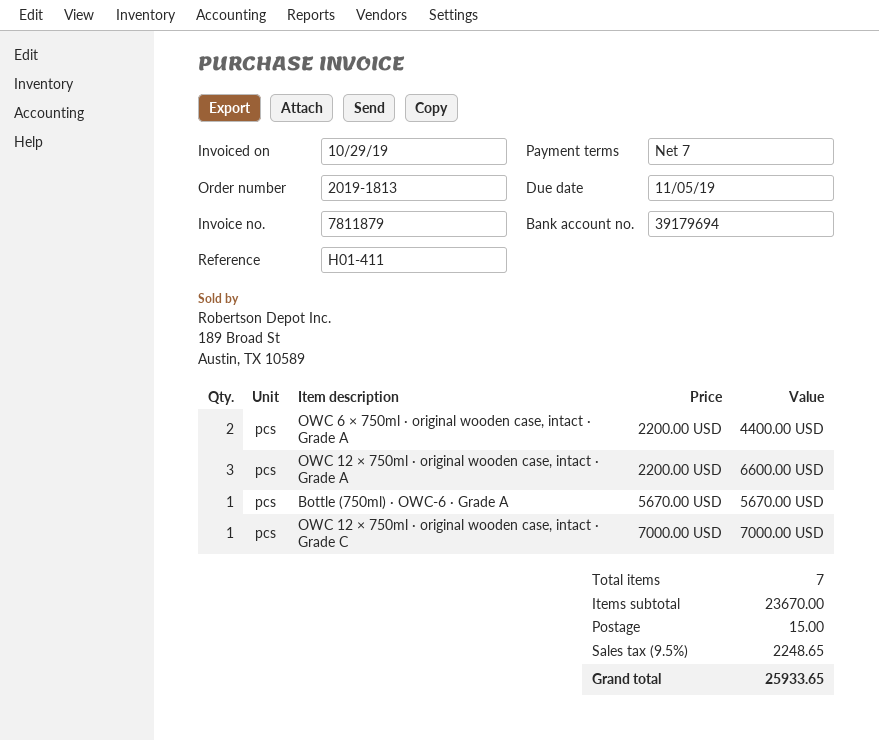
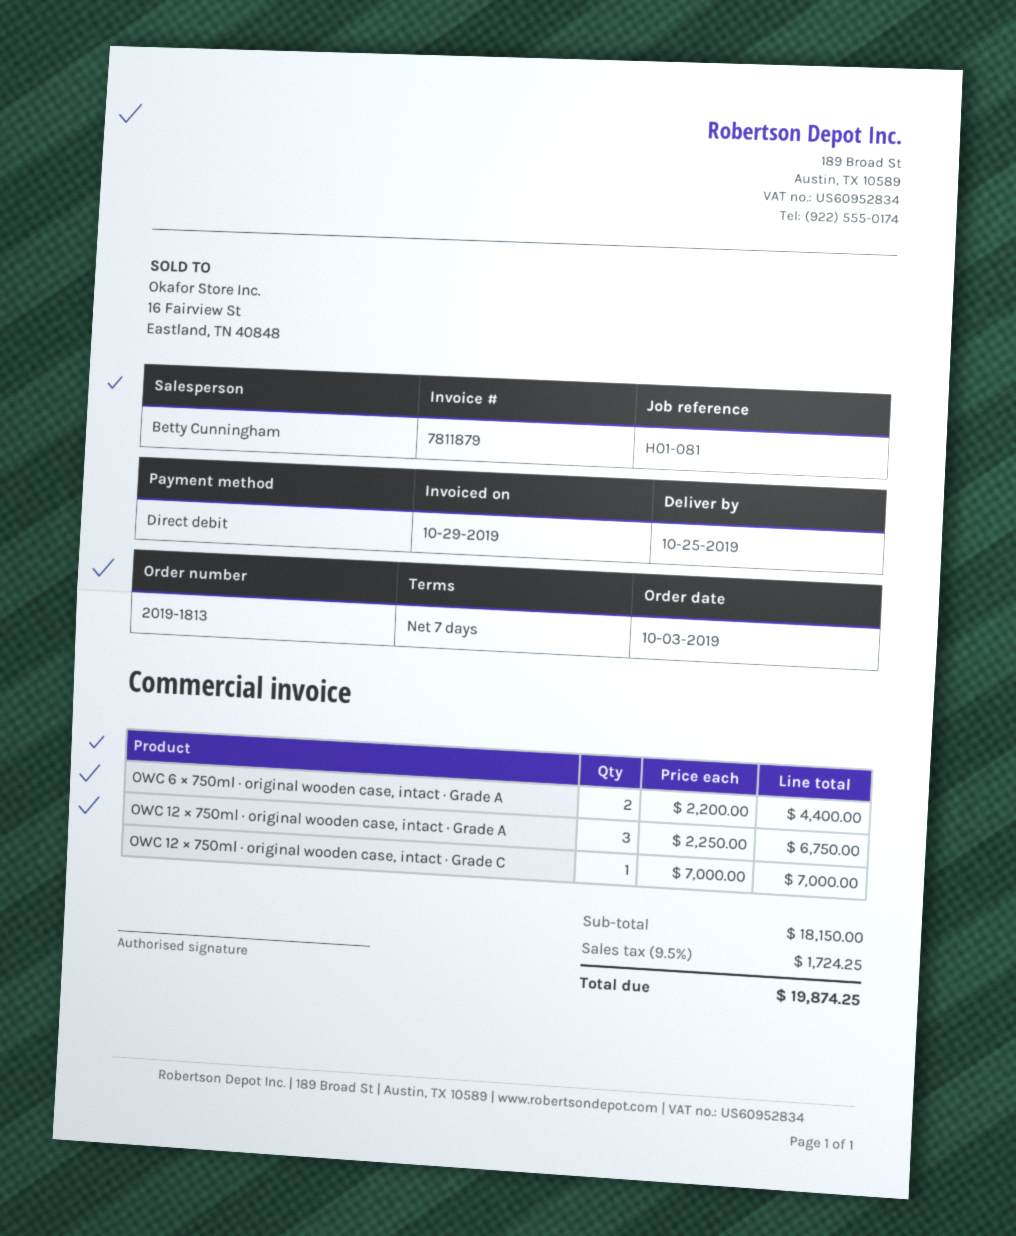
reference: H01-411 -> H01-081
OWC 12 × 750ml · original wooden case, intact · Grade A: 3 x 2200.00 = 6600.00 -> 3 x 2250.00 = 6750.00
Bottle (750ml) · OWC-6 · Grade A: 1 x 5670.00 = 5670.00 -> none
subtotal: 23670.00 -> 18150.00
shipping: 15.00 -> none
tax: 9.5% = 2248.65 -> 9.5% = 1724.25
total: 25933.65 -> 19874.25

